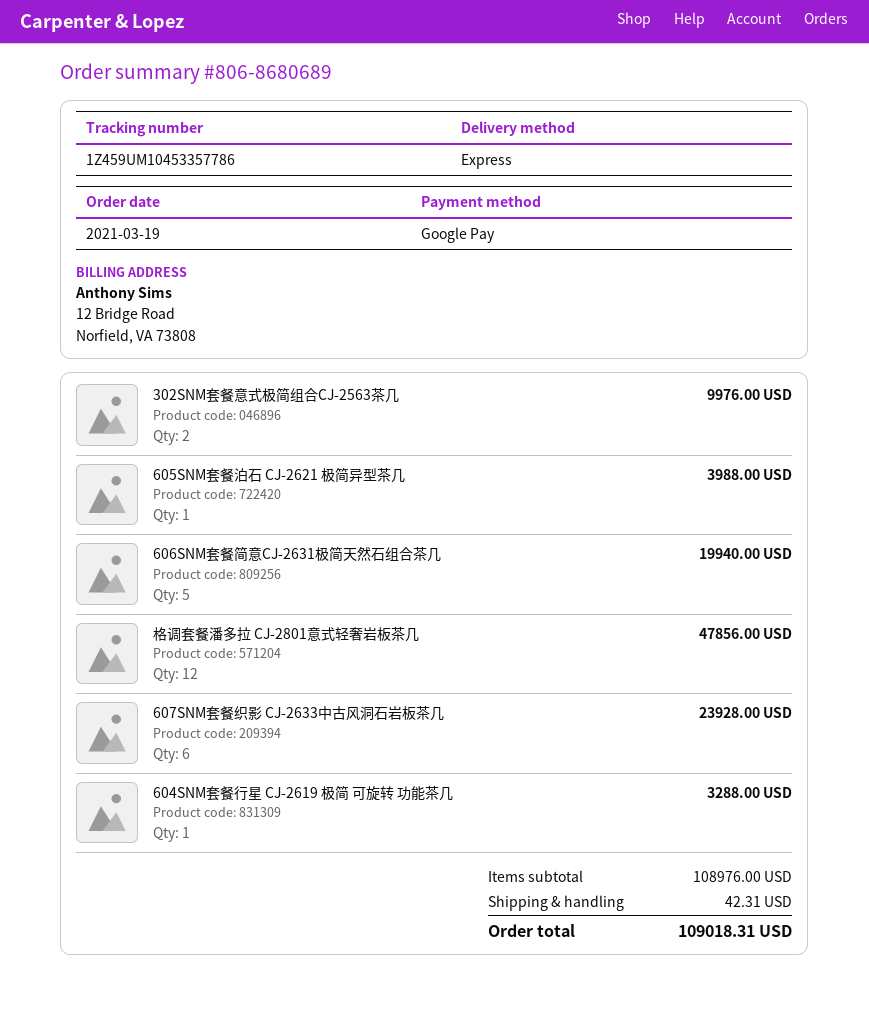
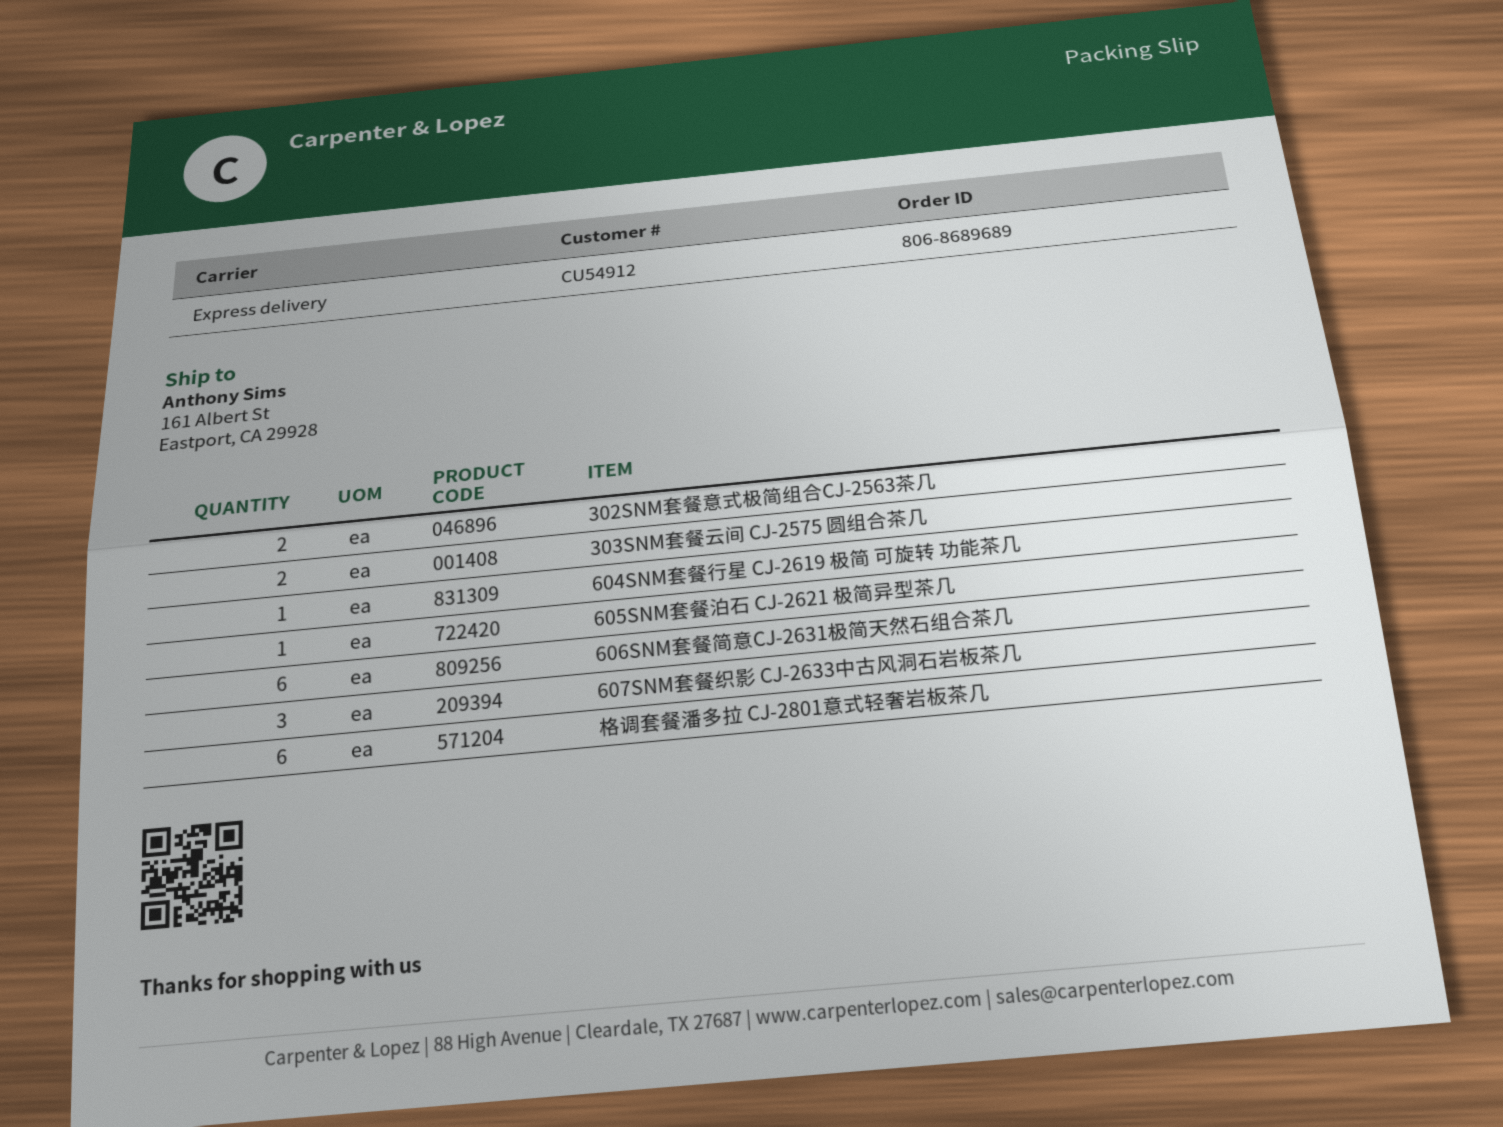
order number: 806-8680689 -> 806-8689689
606SNM套餐简意CJ-2631极简天然石组合茶几: 5 -> 6
格调套餐潘多拉 CJ-2801意式轻奢岩板茶几: 12 -> 6
607SNM套餐织影 CJ-2633中古风洞石岩板茶几: 6 -> 3
303SNM套餐云间 CJ-2575 圆组合茶几: none -> 2

